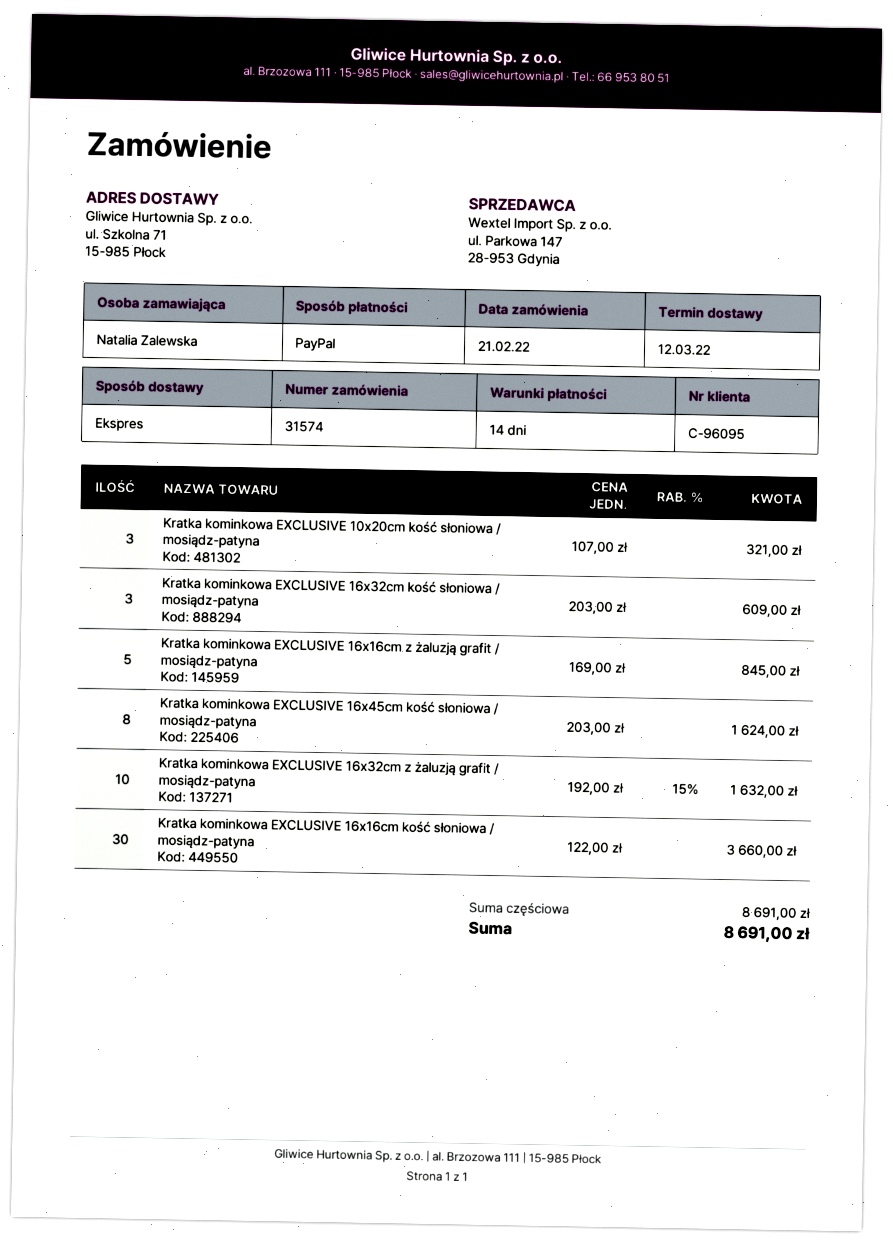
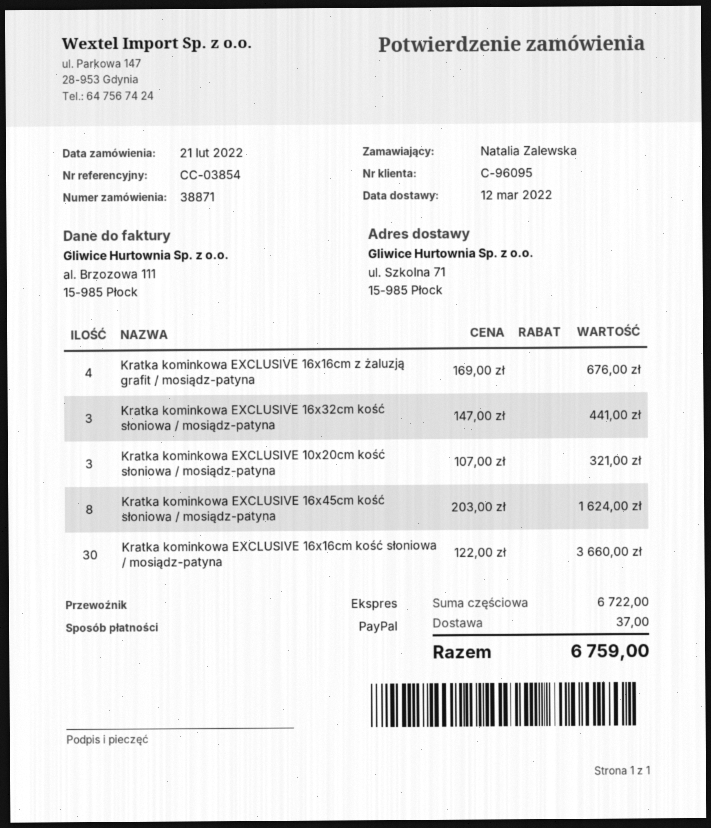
order number: 31574 -> 38871
Kratka kominkowa EXCLUSIVE 16x32cm kość słoniowa / mosiądz-patyna: 3 x 203.00 = 609.00 -> 3 x 147.00 = 441.00
Kratka kominkowa EXCLUSIVE 16x16cm z żaluzją grafit / mosiądz-patyna: 5 x 169.00 = 845.00 -> 4 x 169.00 = 676.00
Kratka kominkowa EXCLUSIVE 16x32cm z żaluzją grafit / mosiądz-patyna: 10 x 192.00 - 15% = 1632.00 -> none
subtotal: 8691.00 -> 6722.00
shipping: none -> 37.00
total: 8691.00 -> 6759.00

